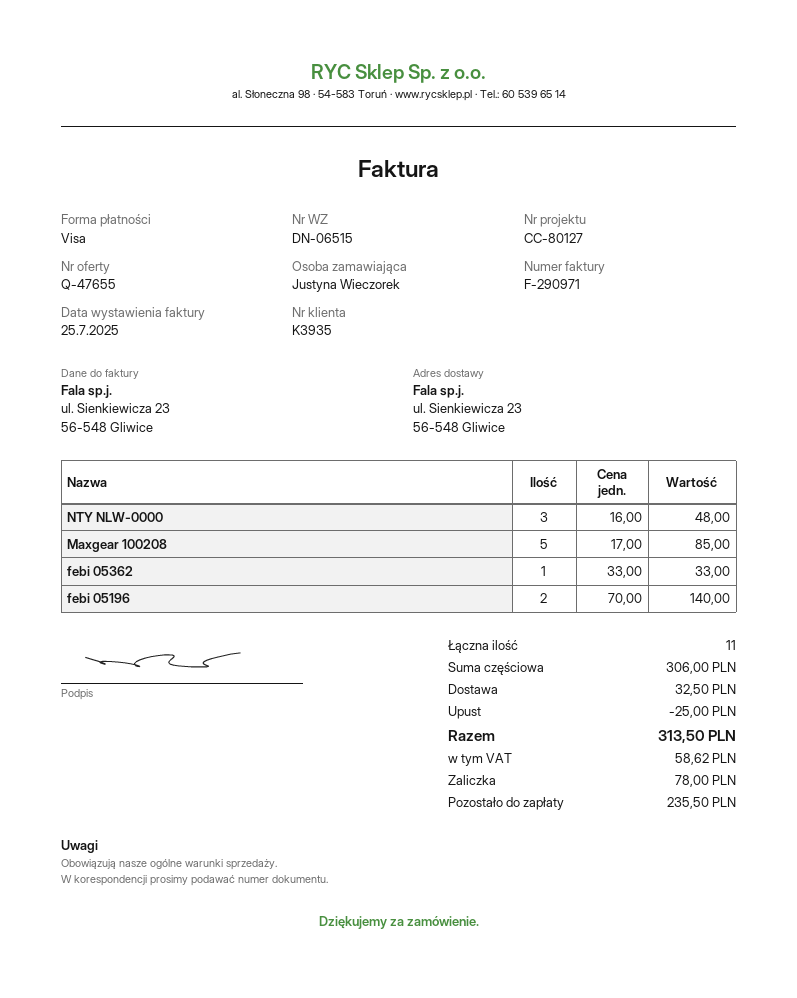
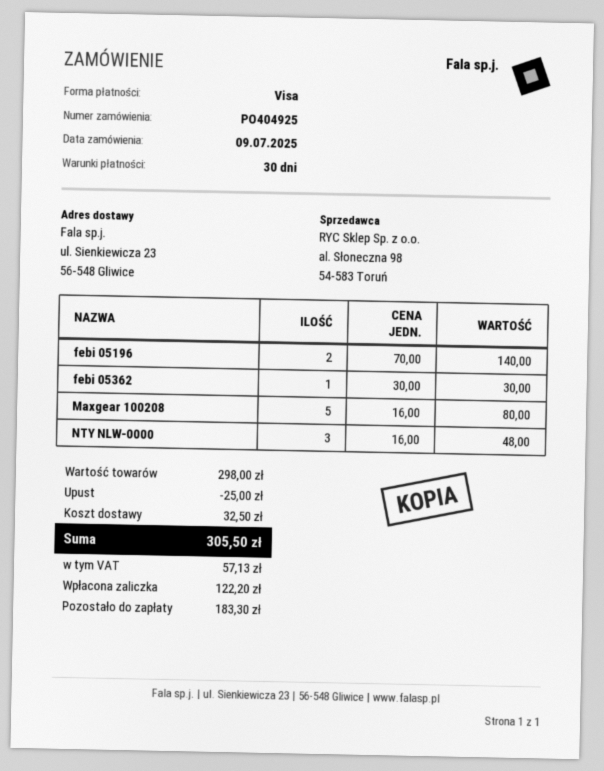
Maxgear 100208: 5 x 17.00 = 85.00 -> 5 x 16.00 = 80.00
febi 05362: 1 x 33.00 = 33.00 -> 1 x 30.00 = 30.00
subtotal: 306.00 -> 298.00
tax: 58.62 -> 57.13
total: 313.50 -> 305.50
deposit: 78.00 -> 122.20
balance: 235.50 -> 183.30

